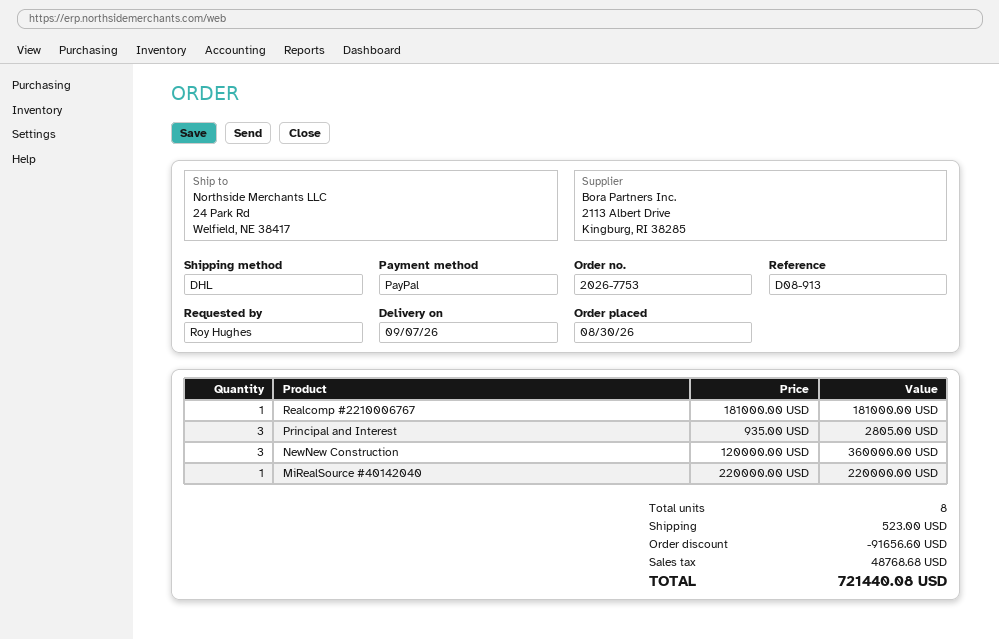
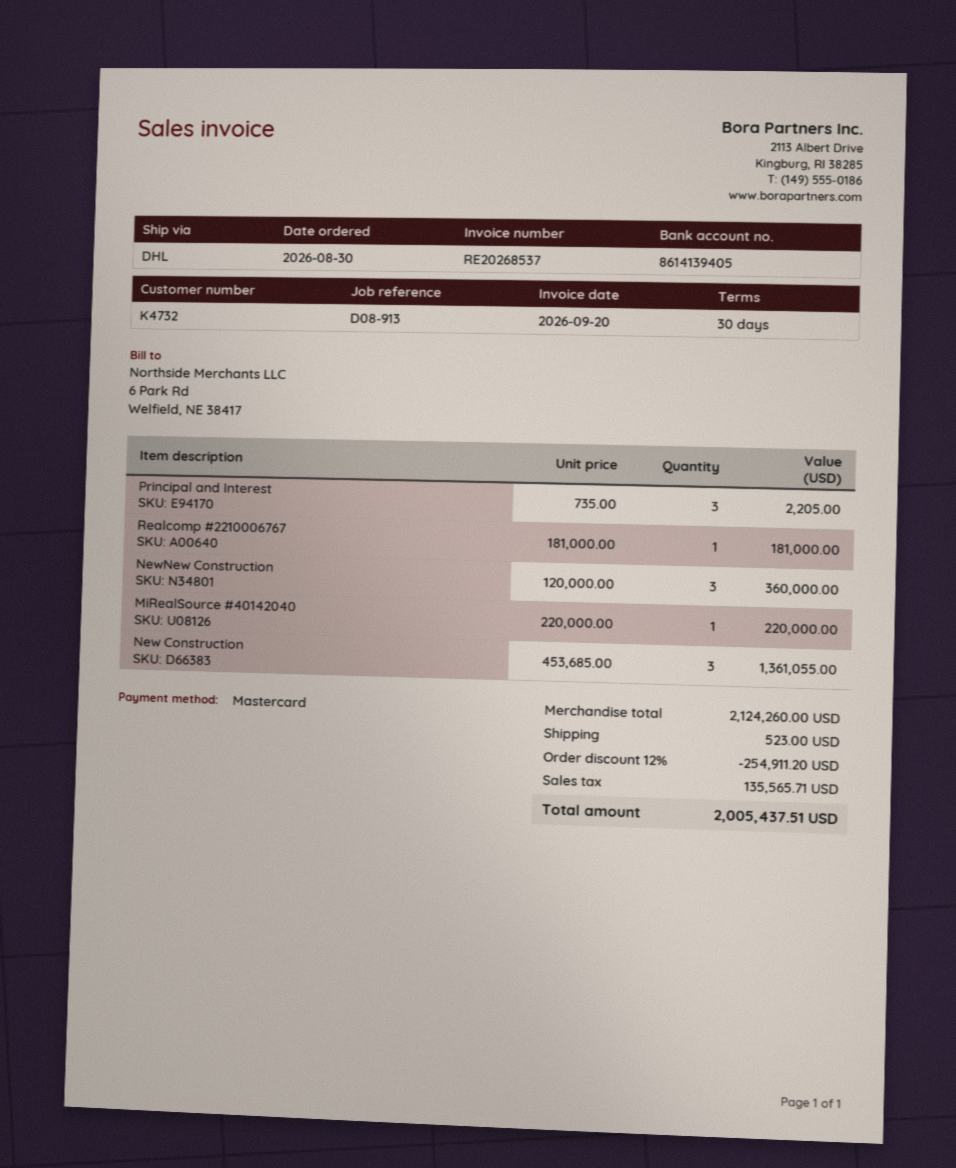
payment method: PayPal -> Mastercard
Principal and Interest: 3 x 935.00 = 2805.00 -> 3 x 735.00 = 2205.00
New Construction: none -> 3 x 453685.00 = 1361055.00
discount: 91656.60 -> 254911.20
tax: 48768.68 -> 135565.71
total: 721440.08 -> 2005437.51

